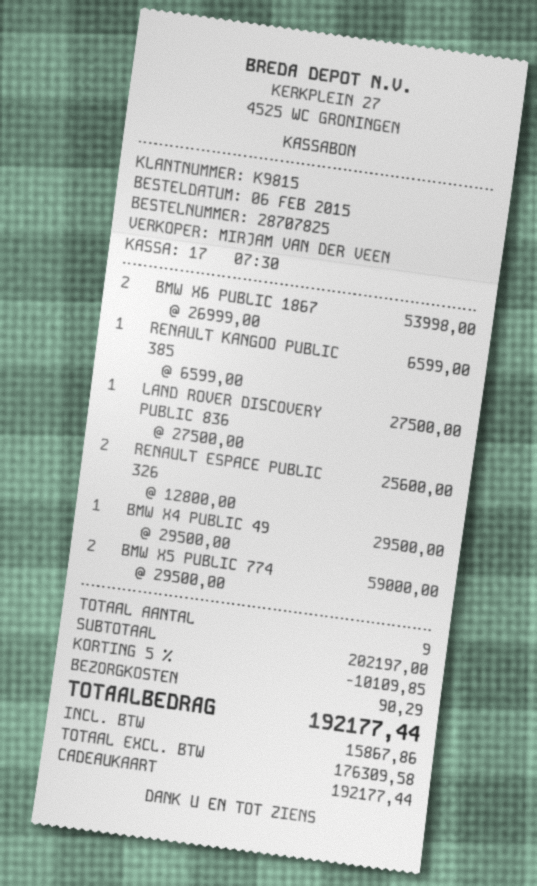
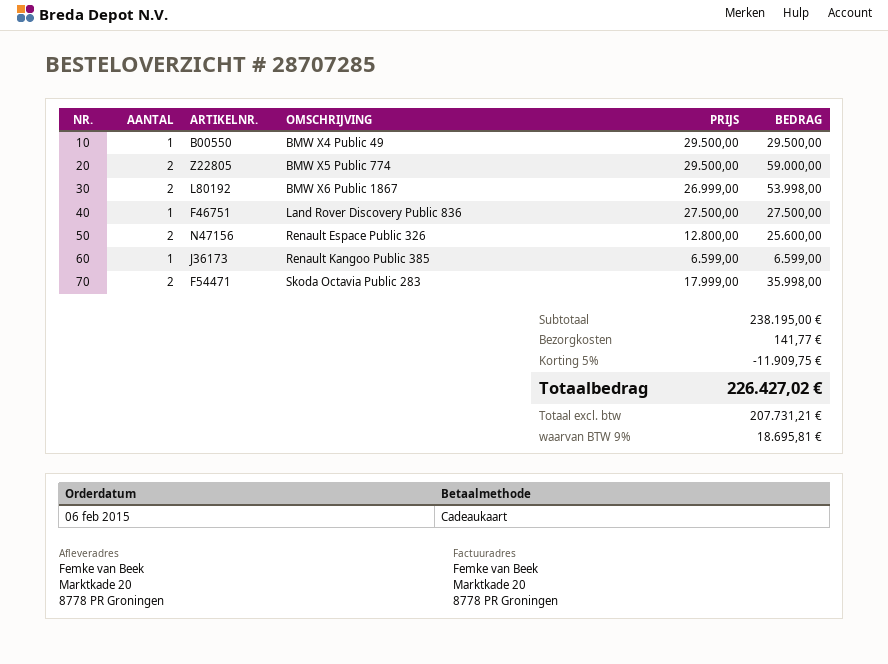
order number: 28707825 -> 28707285
Skoda Octavia Public 283: none -> 2 x 17999.00 = 35998.00
subtotal: 202197.00 -> 238195.00
discount: 5% = 10109.85 -> 5% = 11909.75
shipping: 90.29 -> 141.77
net: 176309.58 -> 207731.21
tax: 15867.86 -> 18695.81
total: 192177.44 -> 226427.02

